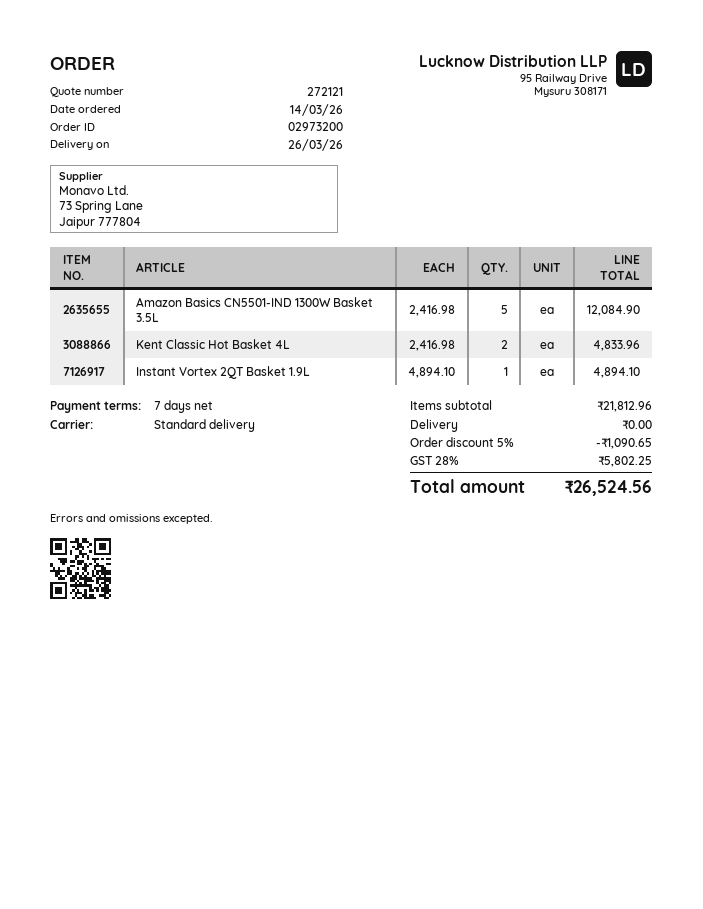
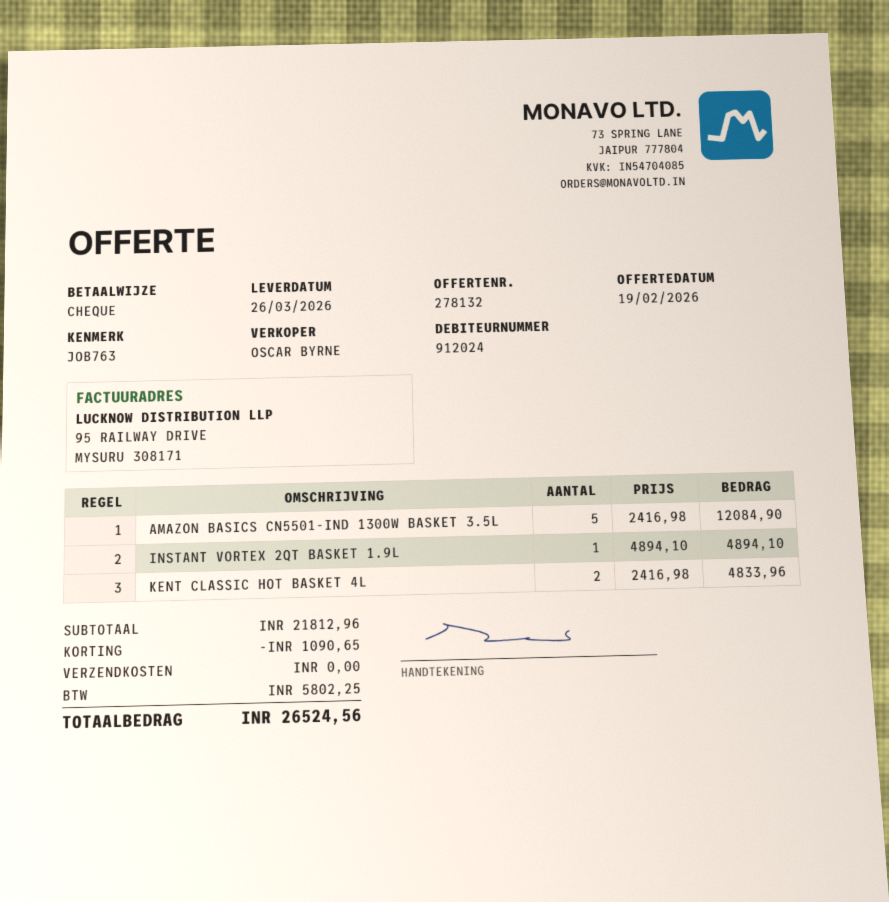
quote number: 272121 -> 278132

